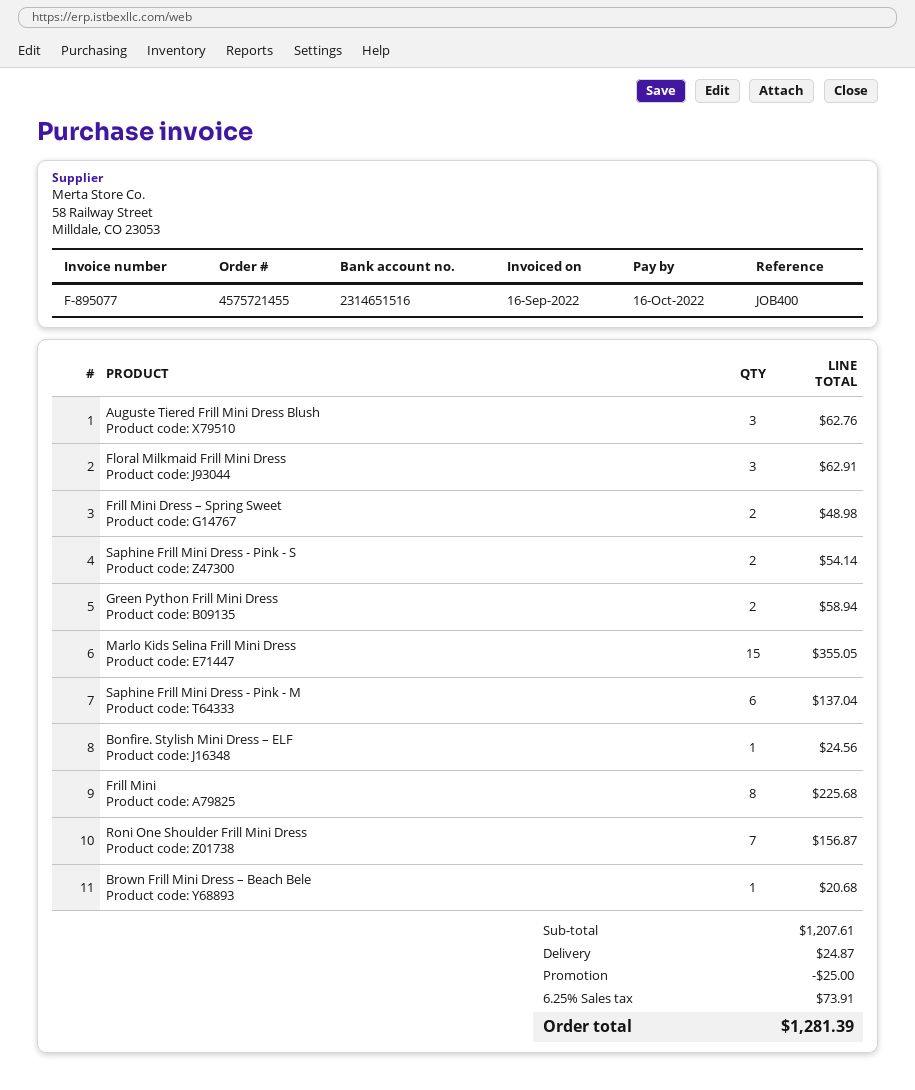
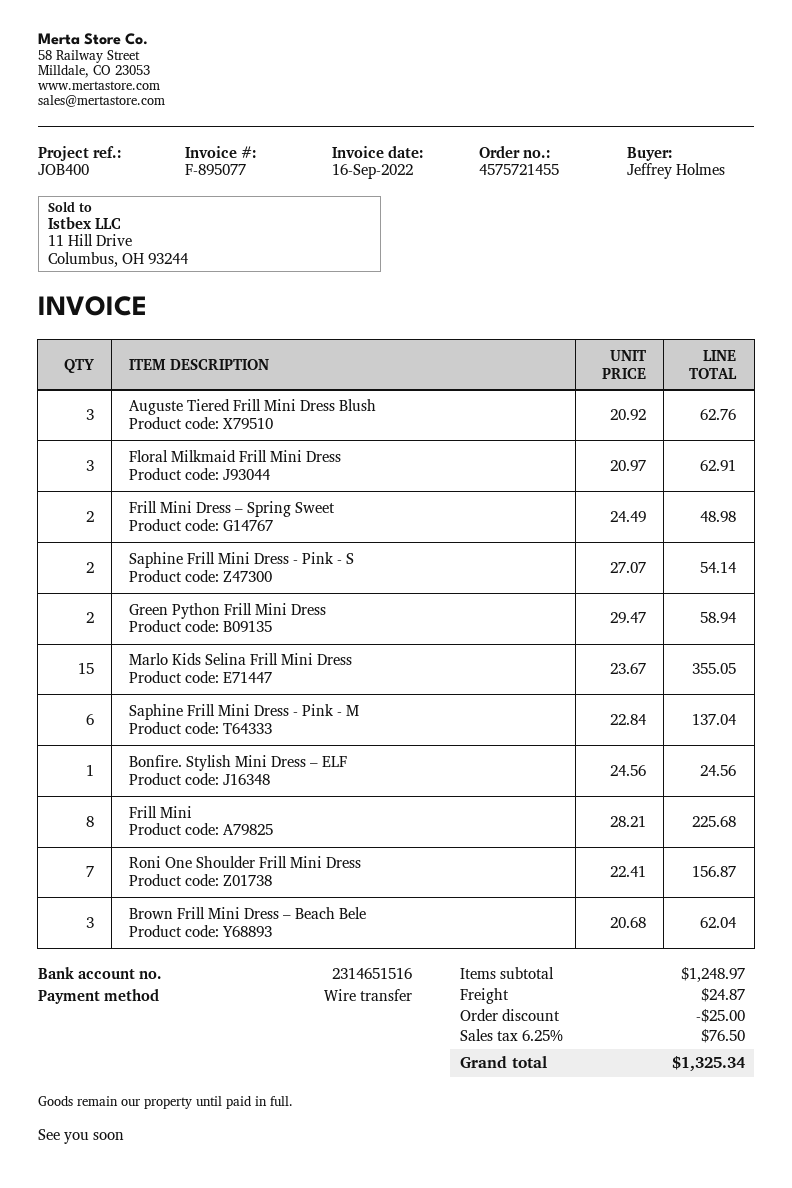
Brown Frill Mini Dress – Beach Bele: 1 for 20.68 -> 3 for 62.04
subtotal: 1207.61 -> 1248.97
tax: 6.25% = 73.91 -> 6.25% = 76.50
total: 1281.39 -> 1325.34

